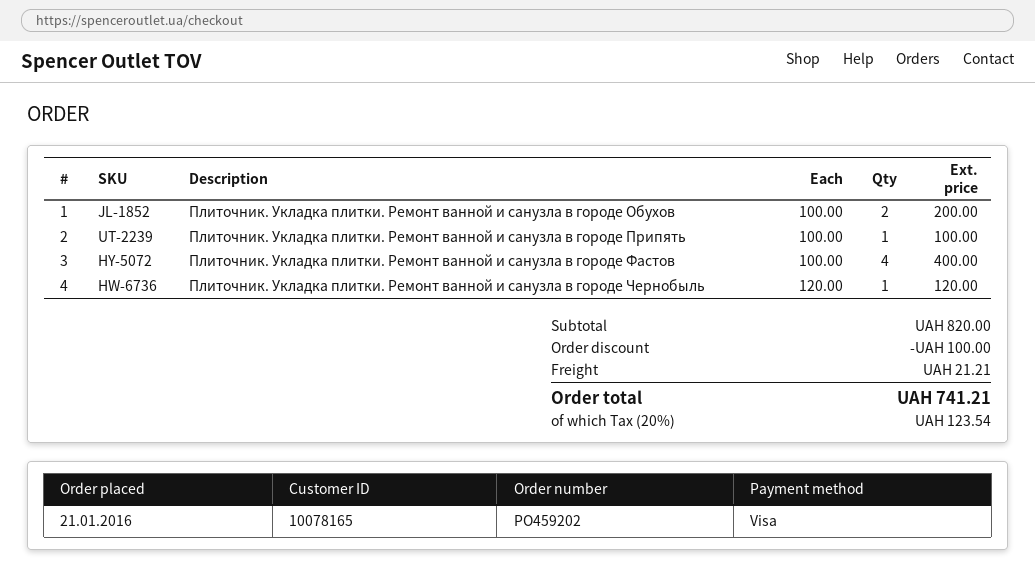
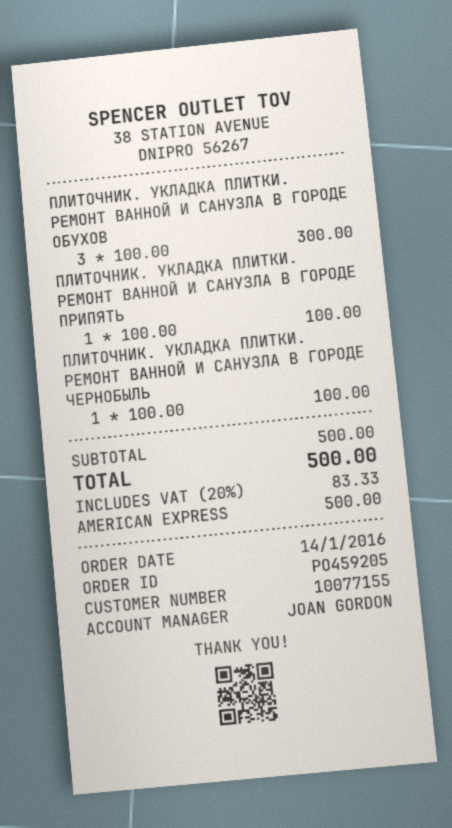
order number: PO459202 -> PO459205
order date: 2016-01-21 -> 2016-01-14
customer number: 10078165 -> 10077155
payment method: Visa -> American Express
Плиточник. Укладка плитки. Ремонт ванной и санузла в городе Обухов: 2 x 100.00 = 200.00 -> 3 x 100.00 = 300.00
Плиточник. Укладка плитки. Ремонт ванной и санузла в городе Фастов: 4 x 100.00 = 400.00 -> none
Плиточник. Укладка плитки. Ремонт ванной и санузла в городе Чернобыль: 1 x 120.00 = 120.00 -> 1 x 100.00 = 100.00
subtotal: 820.00 -> 500.00
discount: 100.00 -> none
shipping: 21.21 -> none
tax: 20% = 123.54 -> 20% = 83.33
total: 741.21 -> 500.00

